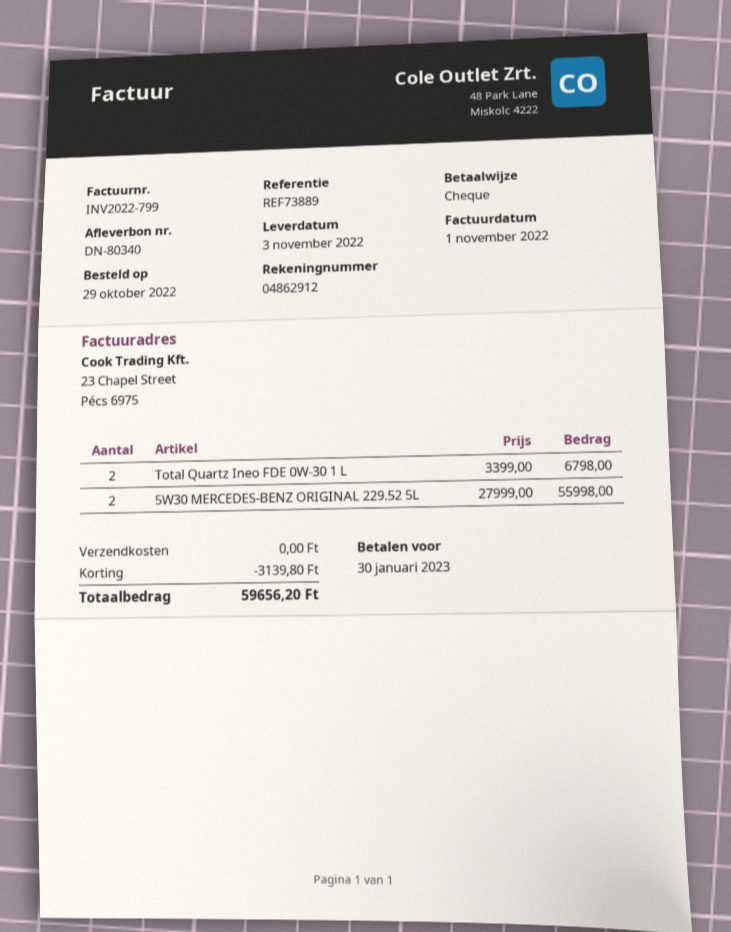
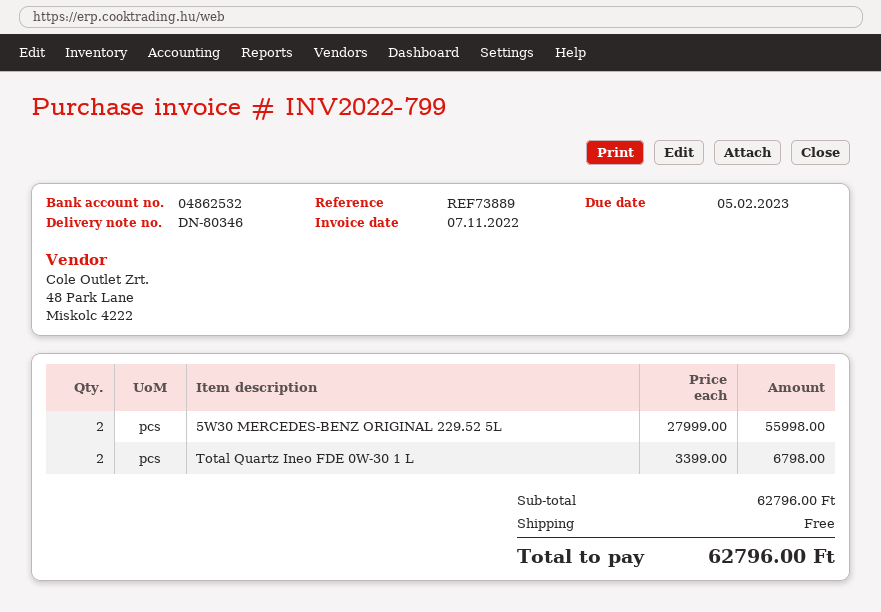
delivery note number: DN-80340 -> DN-80346
invoice date: 2022-11-01 -> 2022-11-07
due date: 2023-01-30 -> 2023-02-05
bank account: 04862912 -> 04862532
discount: 3139.80 -> none
total: 59656.20 -> 62796.00

